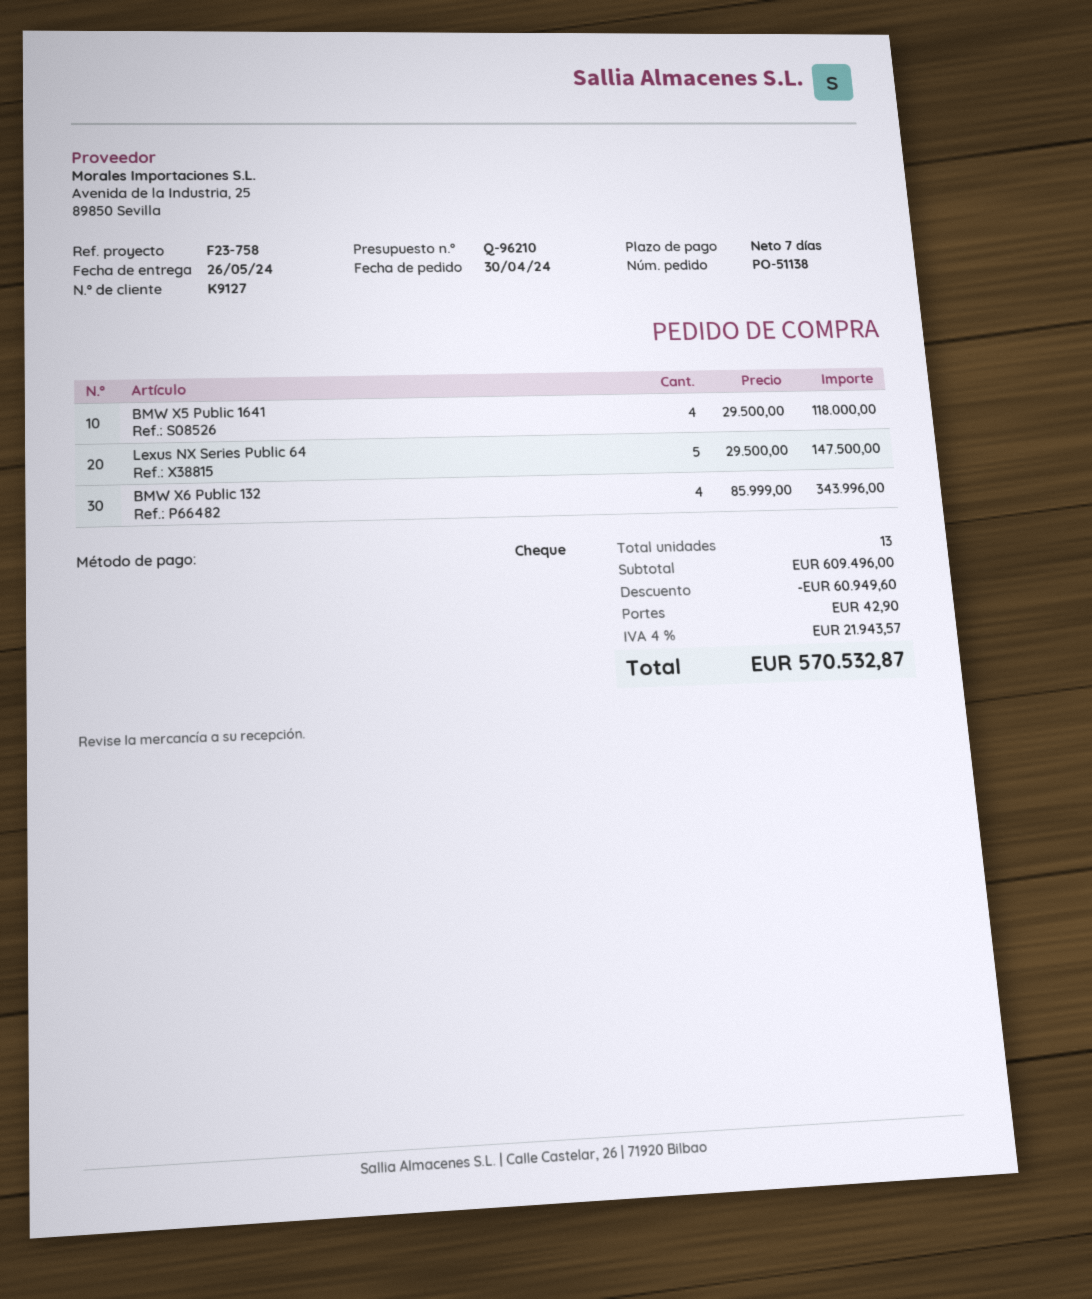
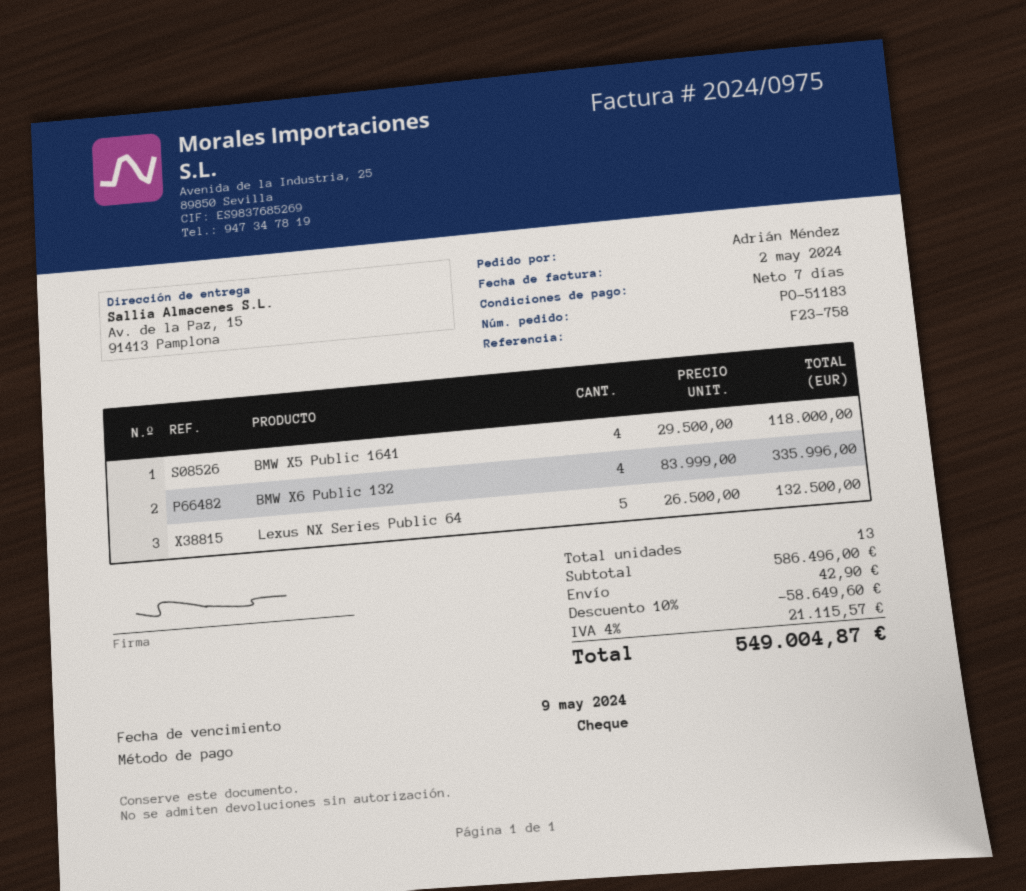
order number: PO-51138 -> PO-51183
Lexus NX Series Public 64: 5 x 29500.00 = 147500.00 -> 5 x 26500.00 = 132500.00
BMW X6 Public 132: 4 x 85999.00 = 343996.00 -> 4 x 83999.00 = 335996.00
subtotal: 609496.00 -> 586496.00
discount: 60949.60 -> 58649.60
tax: 4% = 21943.57 -> 4% = 21115.57
total: 570532.87 -> 549004.87

